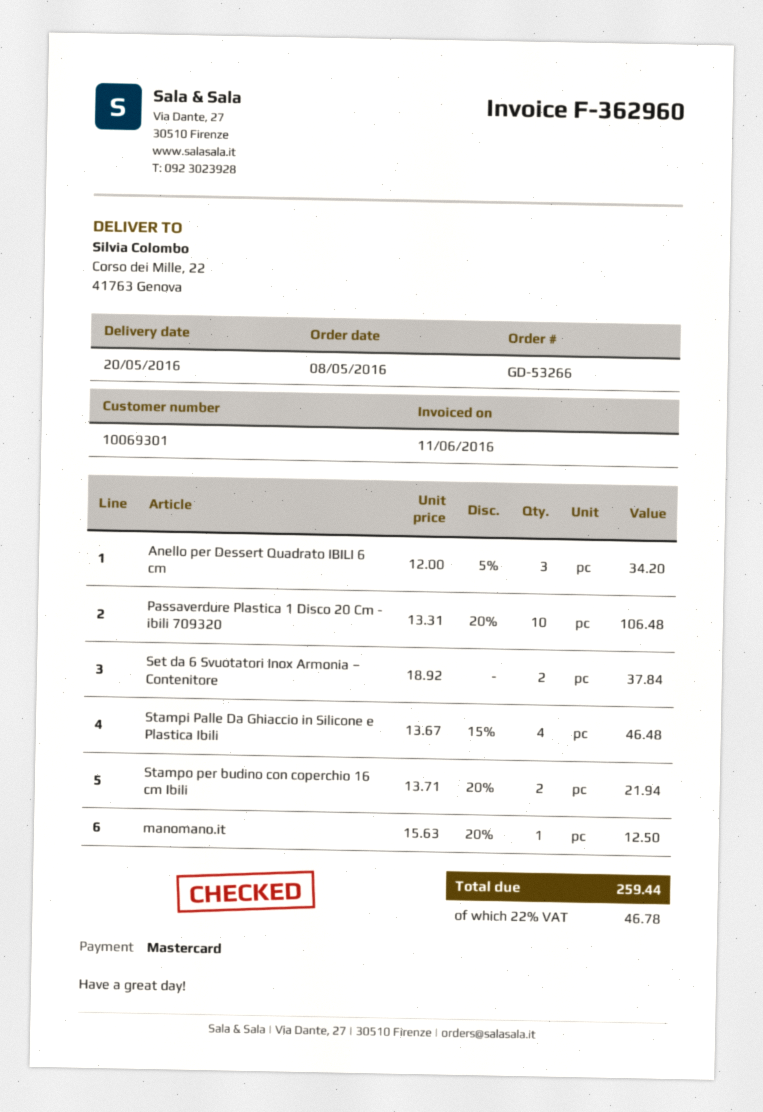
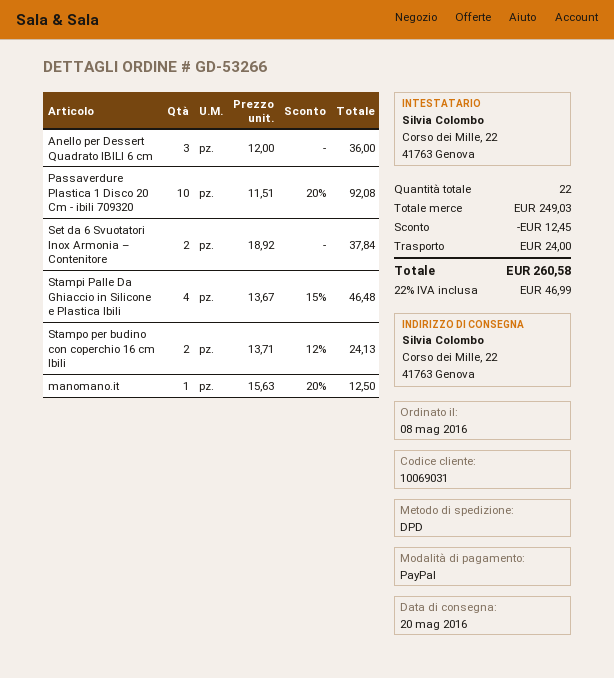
customer number: 10069301 -> 10069031
payment method: Mastercard -> PayPal
Anello per Dessert Quadrato IBILI 6 cm: 3 x 12.00 - 5% = 34.20 -> 3 x 12.00 = 36.00
Passaverdure Plastica 1 Disco 20 Cm - ibili 709320: 10 x 13.31 - 20% = 106.48 -> 10 x 11.51 - 20% = 92.08
Stampo per budino con coperchio 16 cm Ibili: 2 x 13.71 - 20% = 21.94 -> 2 x 13.71 - 12% = 24.13
discount: none -> 12.45
shipping: none -> 24.00
tax: 22% = 46.78 -> 22% = 46.99
total: 259.44 -> 260.58

